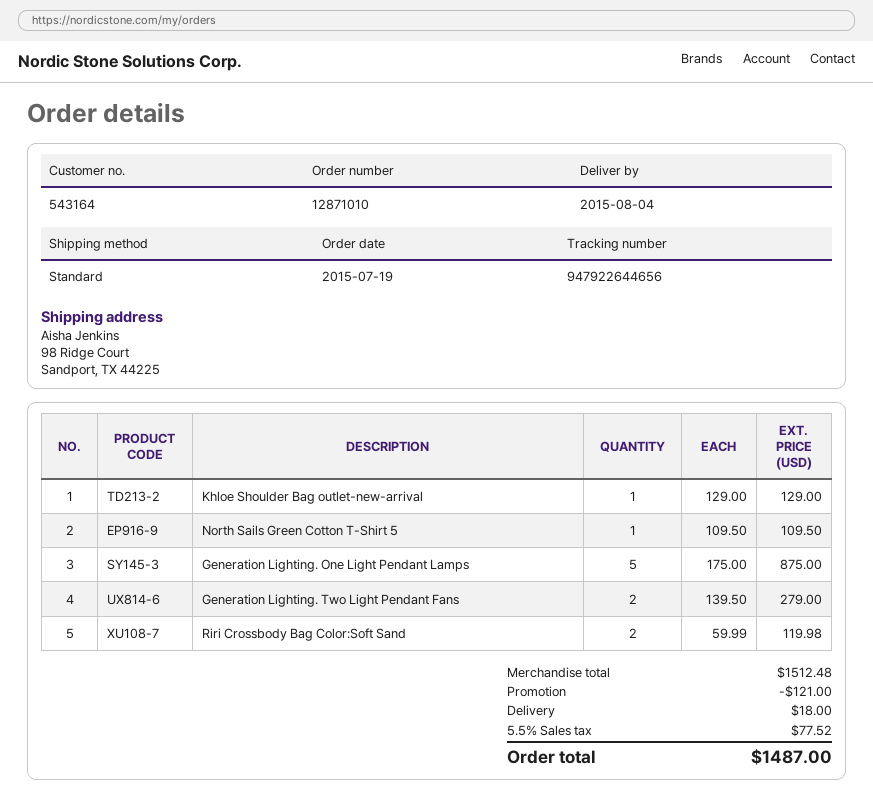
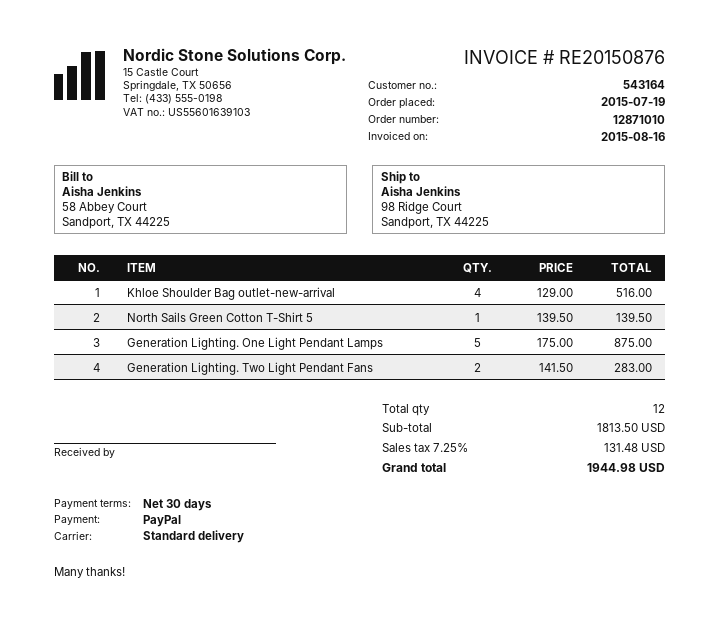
Khloe Shoulder Bag outlet-new-arrival: 1 x 129.00 = 129.00 -> 4 x 129.00 = 516.00
North Sails Green Cotton T-Shirt 5: 1 x 109.50 = 109.50 -> 1 x 139.50 = 139.50
Generation Lighting. Two Light Pendant Fans: 2 x 139.50 = 279.00 -> 2 x 141.50 = 283.00
Riri Crossbody Bag Color:Soft Sand: 2 x 59.99 = 119.98 -> none
subtotal: 1512.48 -> 1813.50
discount: 121.00 -> none
shipping: 18.00 -> none
tax: 5.5% = 77.52 -> 7.25% = 131.48
total: 1487.00 -> 1944.98

